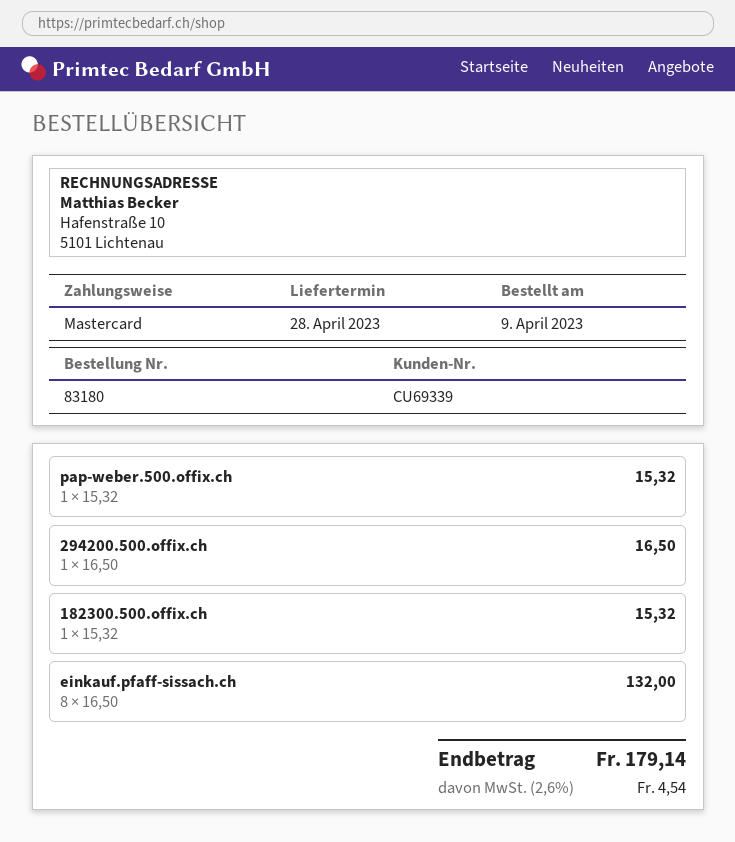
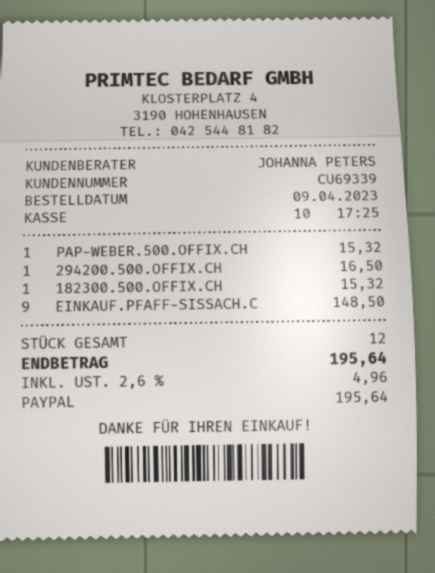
payment method: Mastercard -> PayPal
einkauf.pfaff-sissach.ch: 8 for 132.00 -> 9 for 148.50
tax: 2.6% = 4.54 -> 2.6% = 4.96
total: 179.14 -> 195.64

